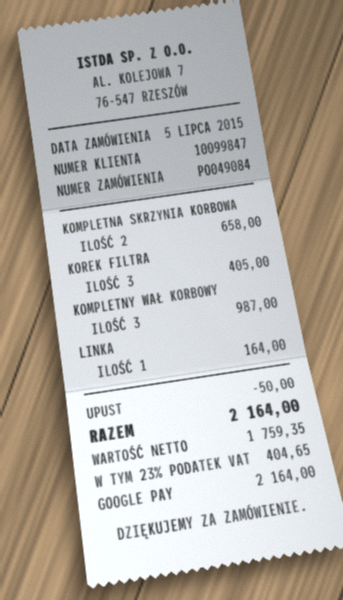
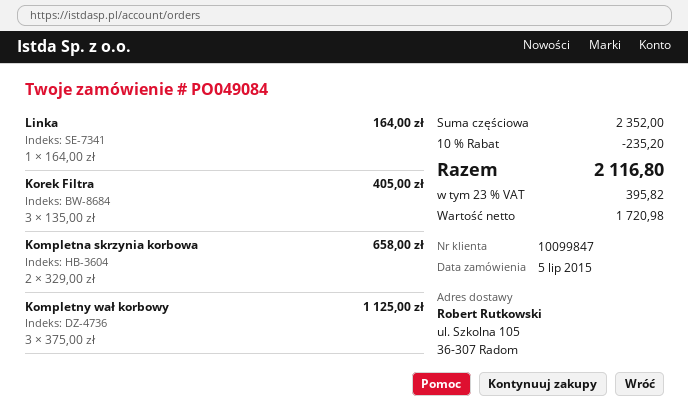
KOMPLETNY WAŁ KORBOWY: 3 for 987.00 -> 3 for 1125.00
discount: 50.00 -> 235.20
net: 1759.35 -> 1720.98
tax: 23% = 404.65 -> 23% = 395.82
total: 2164.00 -> 2116.80

